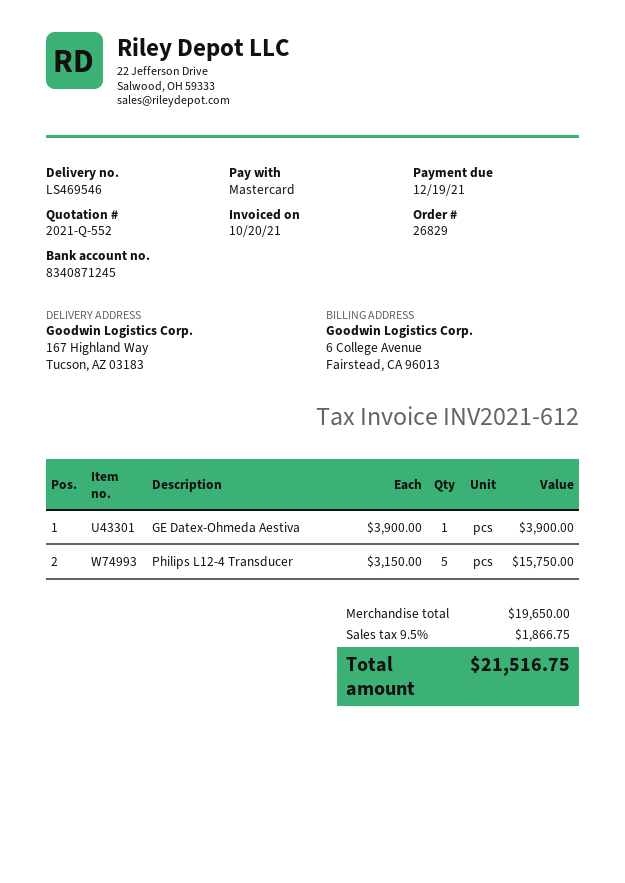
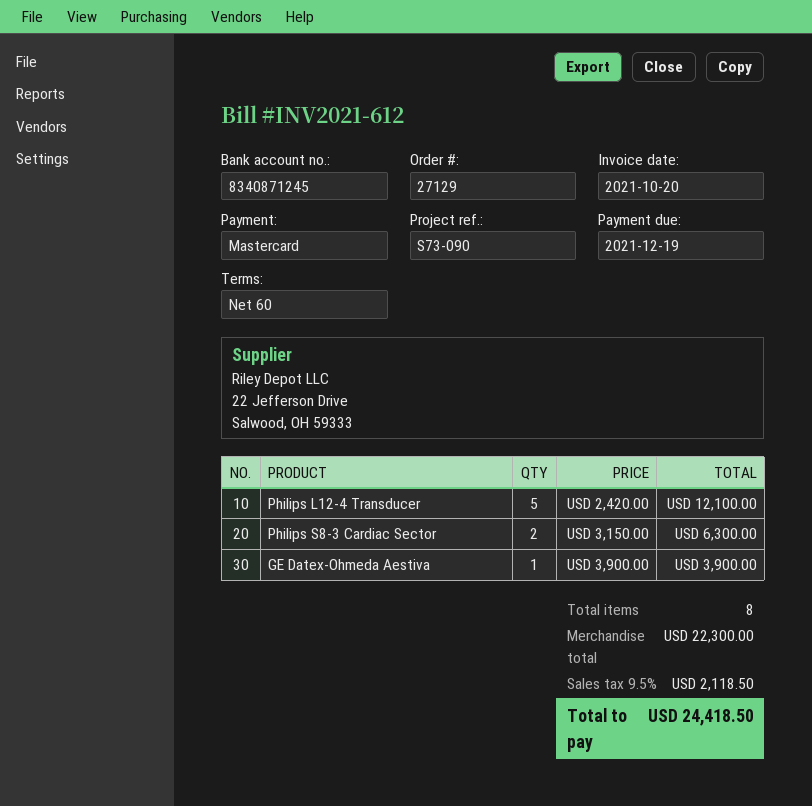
order number: 26829 -> 27129
Philips L12-4 Transducer: 5 x 3150.00 = 15750.00 -> 5 x 2420.00 = 12100.00
Philips S8-3 Cardiac Sector: none -> 2 x 3150.00 = 6300.00
subtotal: 19650.00 -> 22300.00
tax: 9.5% = 1866.75 -> 9.5% = 2118.50
total: 21516.75 -> 24418.50

